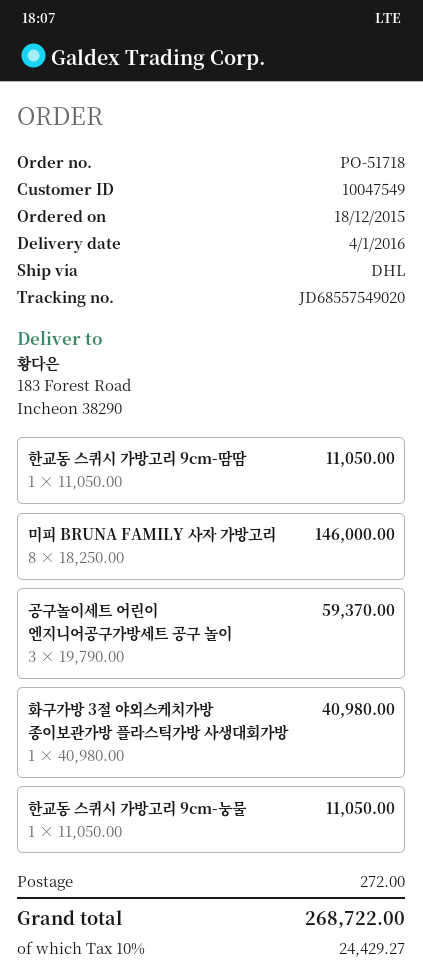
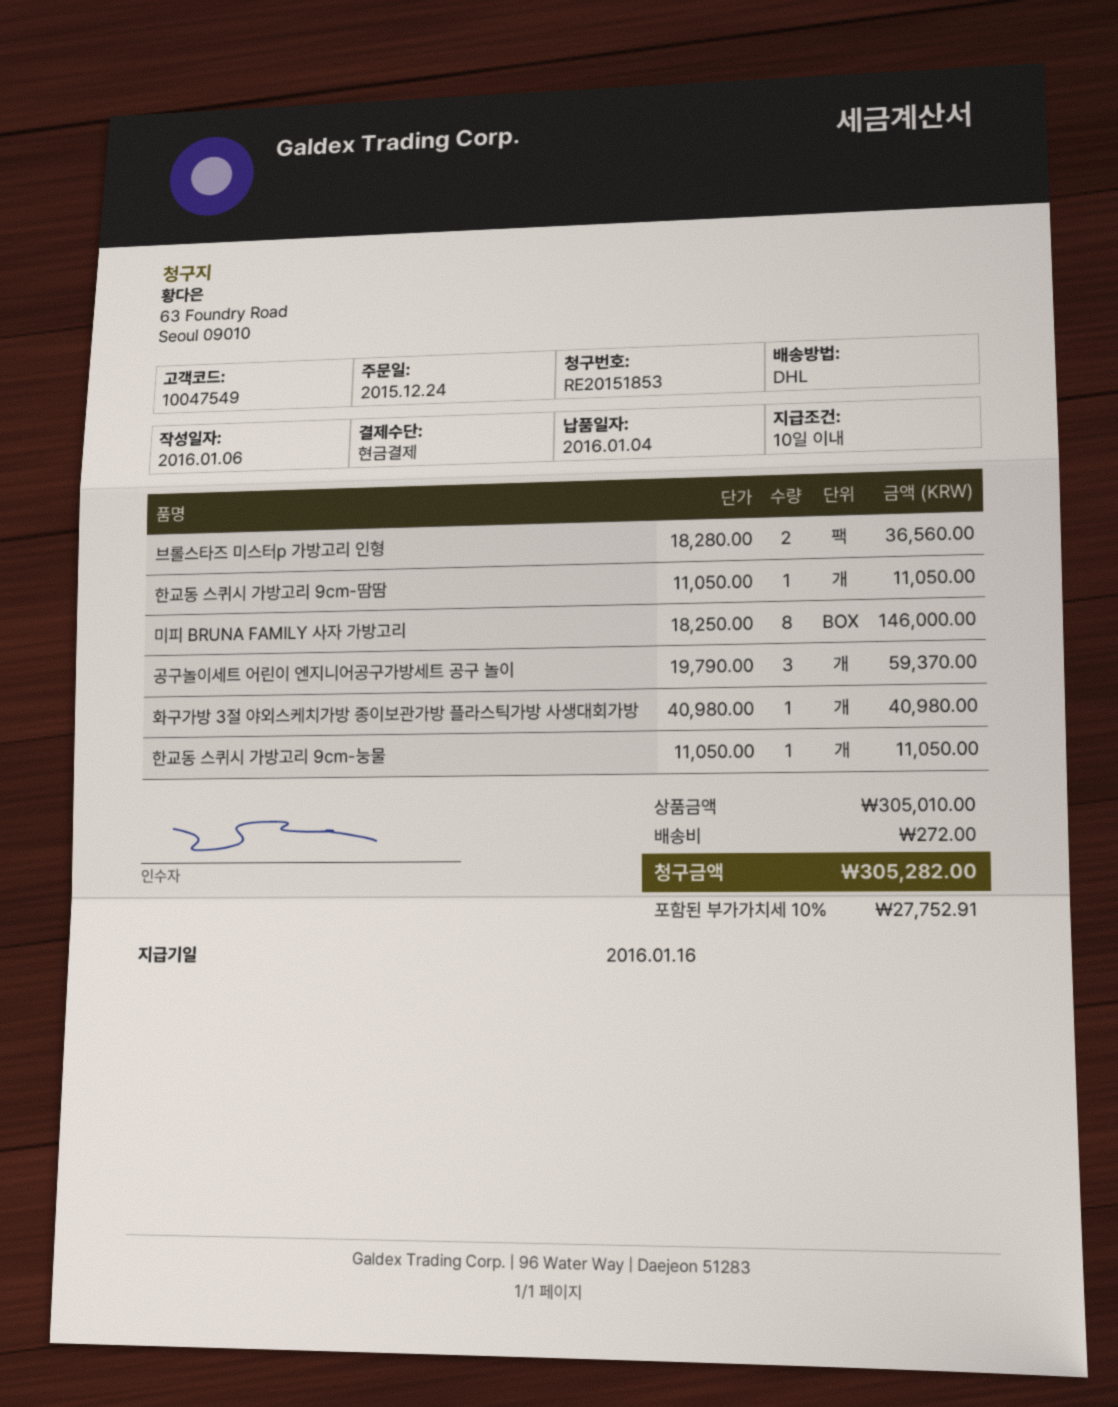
order date: 2015-12-18 -> 2015-12-24
브롤스타즈 미스터p 가방고리 인형: none -> 2 x 18280.00 = 36560.00
tax: 10% = 24429.27 -> 10% = 27752.91
total: 268722.00 -> 305282.00

